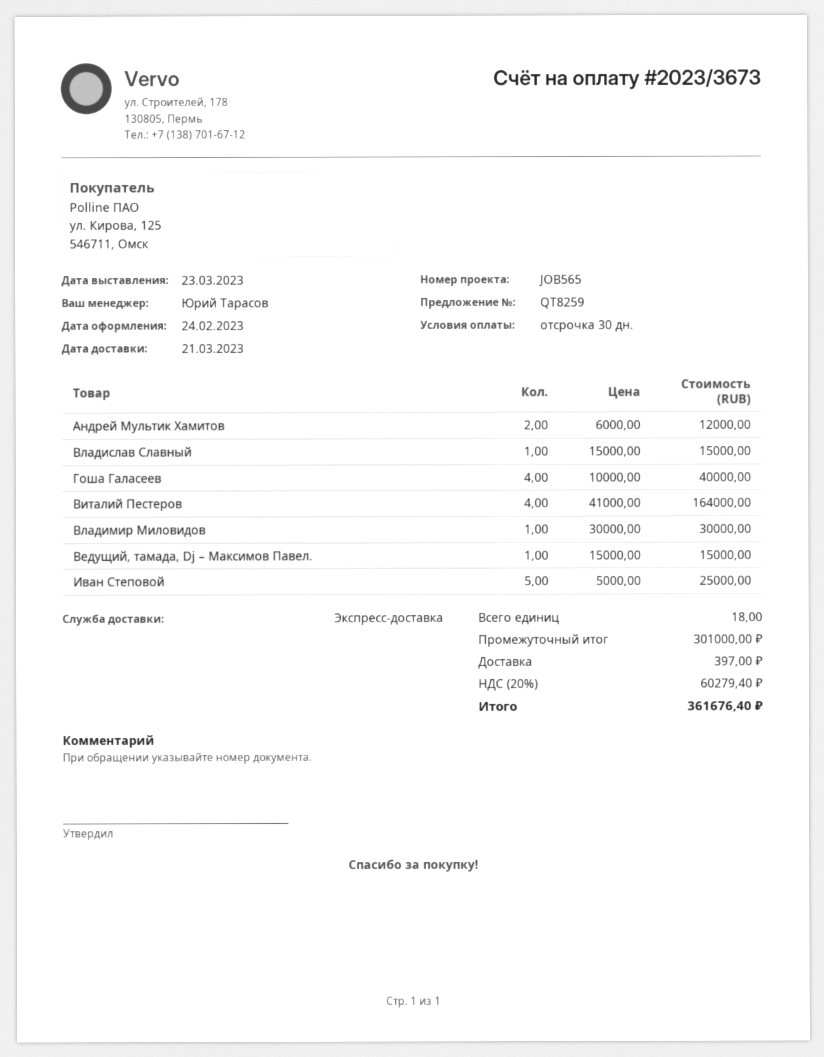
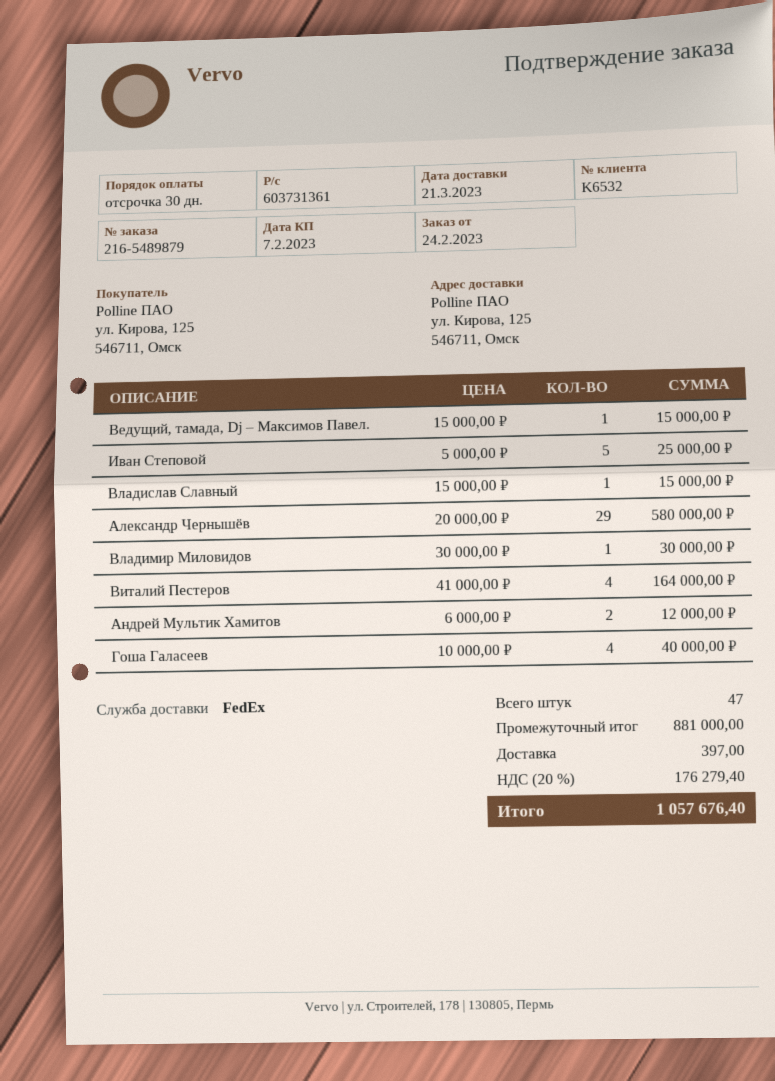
shipping method: express -> FedEx
Александр Чернышёв: none -> 29 x 20000.00 = 580000.00
total quantity: 18 -> 47
subtotal: 301000.00 -> 881000.00
tax: 20% = 60279.40 -> 20% = 176279.40
total: 361676.40 -> 1057676.40

